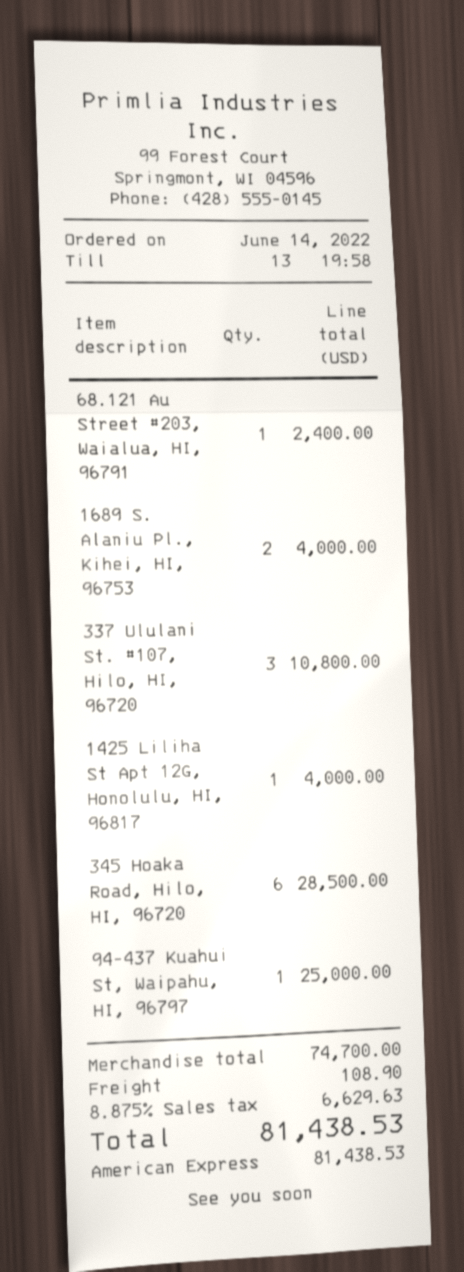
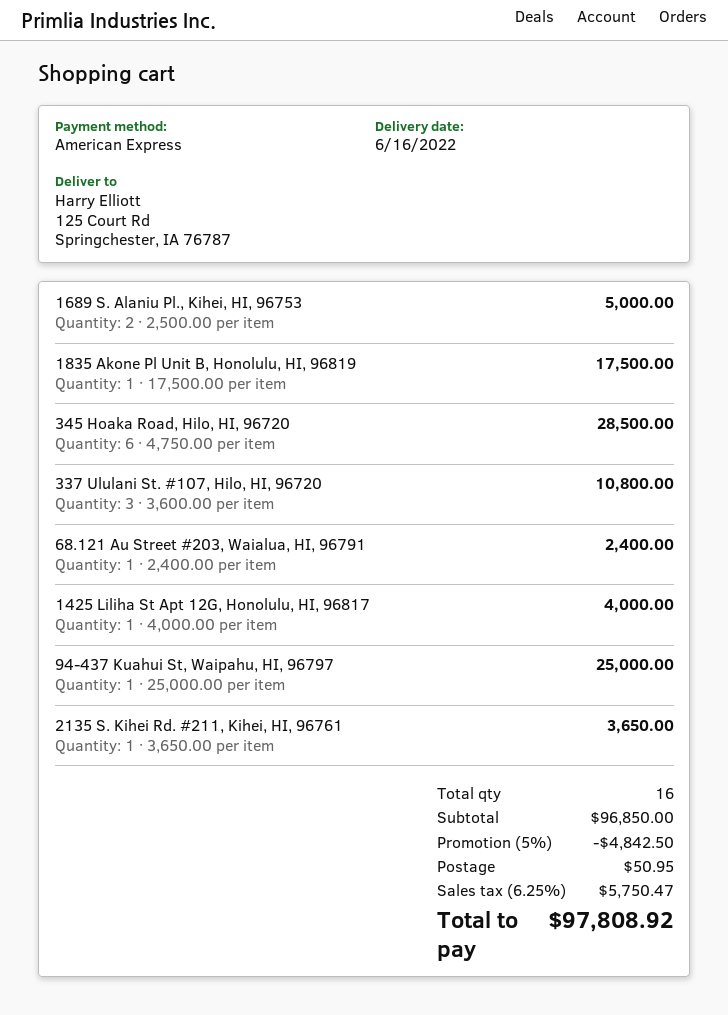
1689 S. Alaniu Pl., Kihei, HI, 96753: 2 for 4000.00 -> 2 for 5000.00
1835 Akone Pl Unit B, Honolulu, HI, 96819: none -> 1 for 17500.00
2135 S. Kihei Rd. #211, Kihei, HI, 96761: none -> 1 for 3650.00
subtotal: 74700.00 -> 96850.00
discount: none -> 5% = 4842.50
shipping: 108.90 -> 50.95
tax: 8.875% = 6629.63 -> 6.25% = 5750.47
total: 81438.53 -> 97808.92

